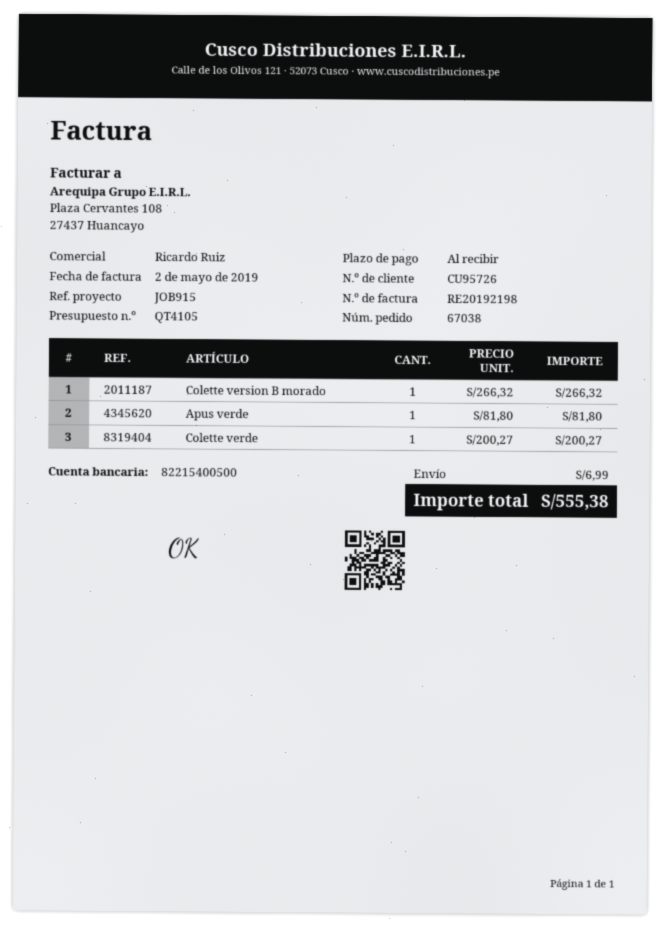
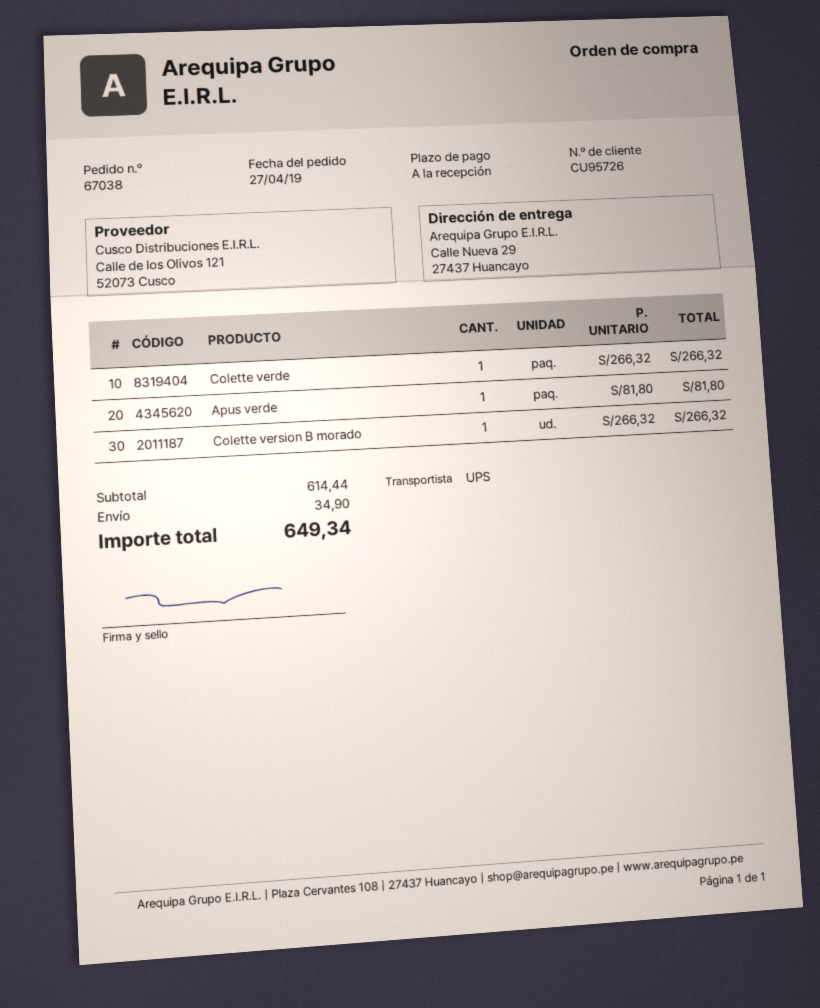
Colette verde: 1 x 200.27 = 200.27 -> 1 x 266.32 = 266.32
shipping: 6.99 -> 34.90
total: 555.38 -> 649.34

